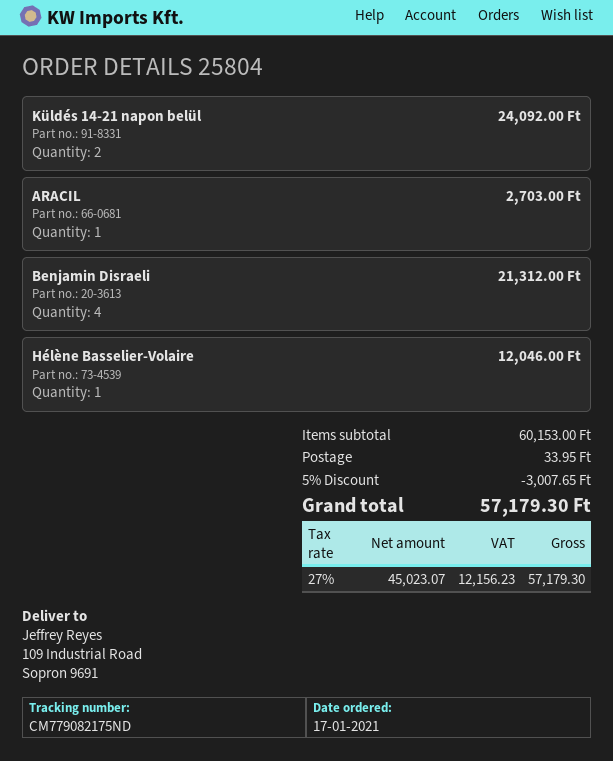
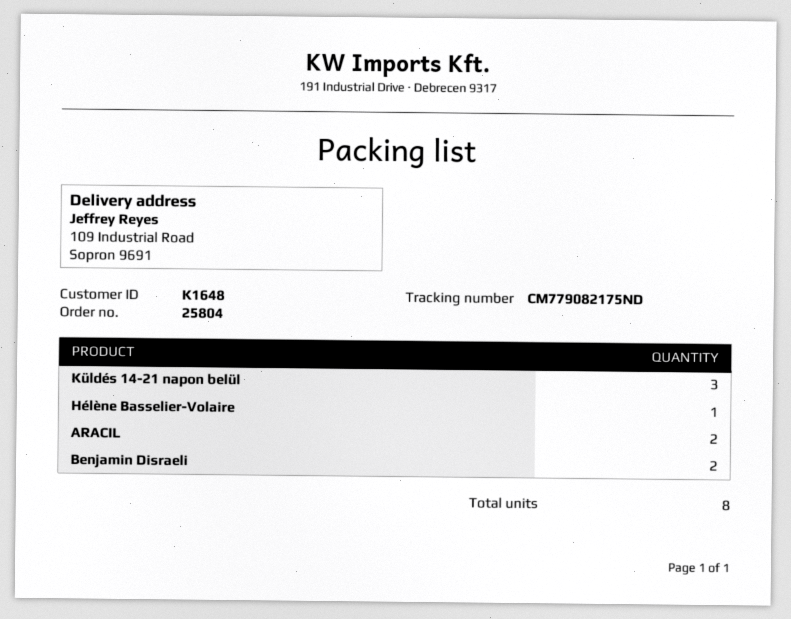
Küldés 14-21 napon belül: 2 -> 3
ARACIL: 1 -> 2
Benjamin Disraeli: 4 -> 2

